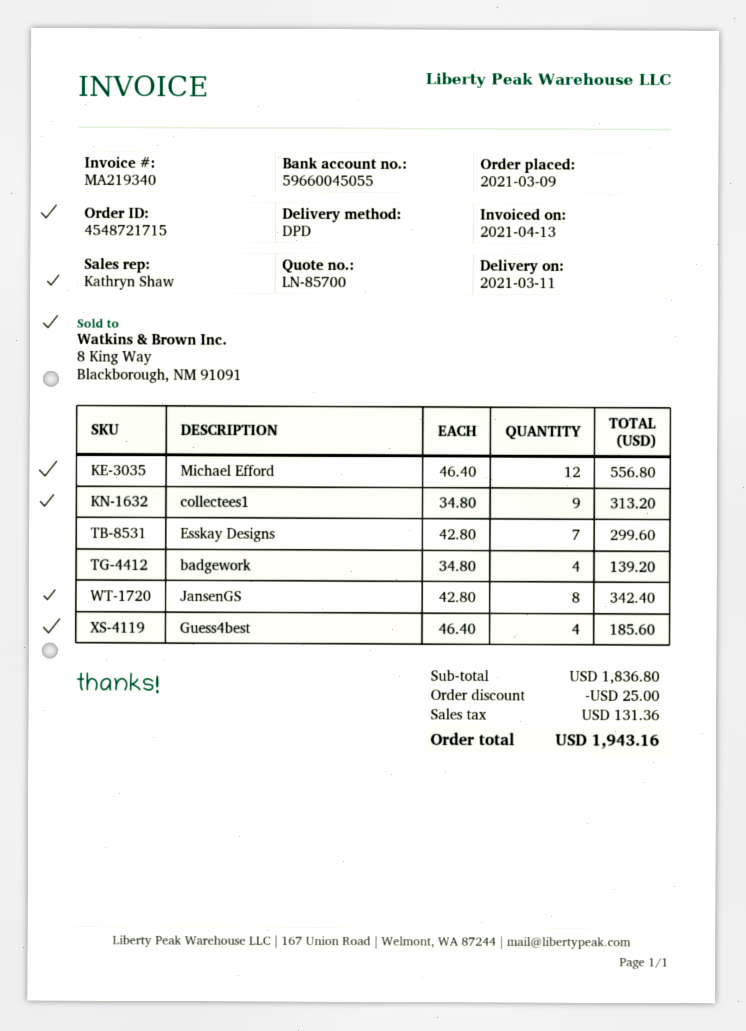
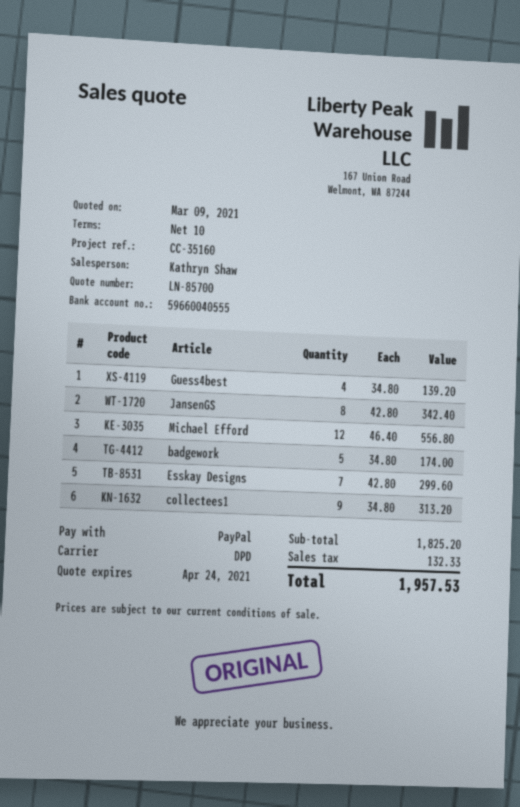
bank account: 59660045055 -> 59660040555
badgework: 4 x 34.80 = 139.20 -> 5 x 34.80 = 174.00
Guess4best: 4 x 46.40 = 185.60 -> 4 x 34.80 = 139.20
subtotal: 1836.80 -> 1825.20
discount: 25.00 -> none
tax: 131.36 -> 132.33
total: 1943.16 -> 1957.53

